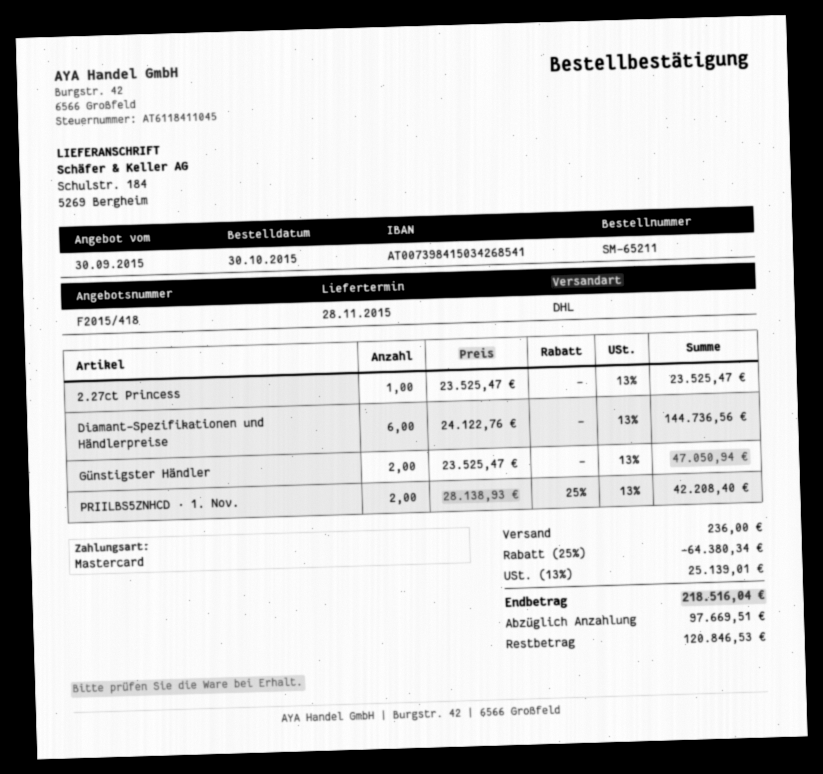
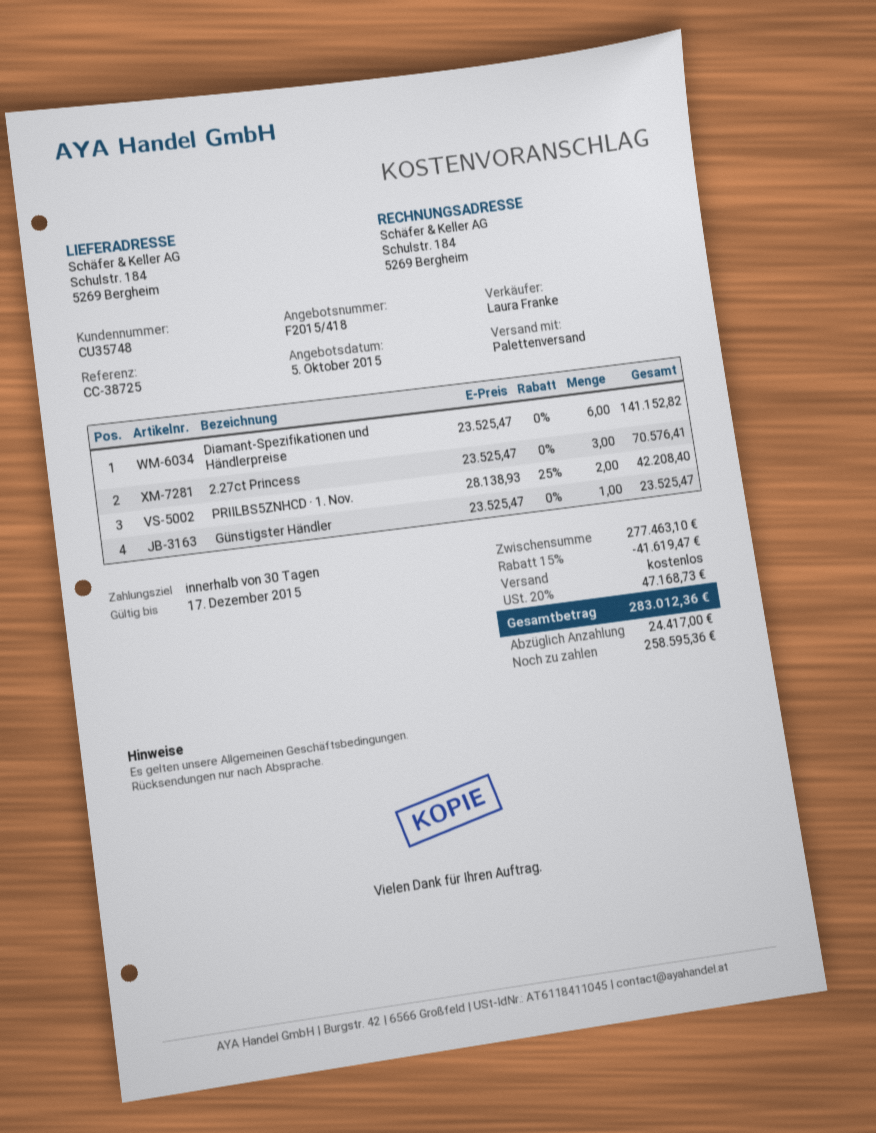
quote date: 2015-09-30 -> 2015-10-05
shipping method: DHL -> pallet freight
2.27ct Princess: 1 x 23525.47 = 23525.47 -> 3 x 23525.47 = 70576.41
Diamant-Spezifikationen und Händlerpreise: 6 x 24122.76 = 144736.56 -> 6 x 23525.47 = 141152.82
Günstigster Händler: 2 x 23525.47 = 47050.94 -> 1 x 23525.47 = 23525.47
discount: 25% = 64380.34 -> 15% = 41619.47
shipping: 236.00 -> 0.00
tax: 13% = 25139.01 -> 20% = 47168.73
total: 218516.04 -> 283012.36
deposit: 97669.51 -> 24417.00
balance: 120846.53 -> 258595.36

